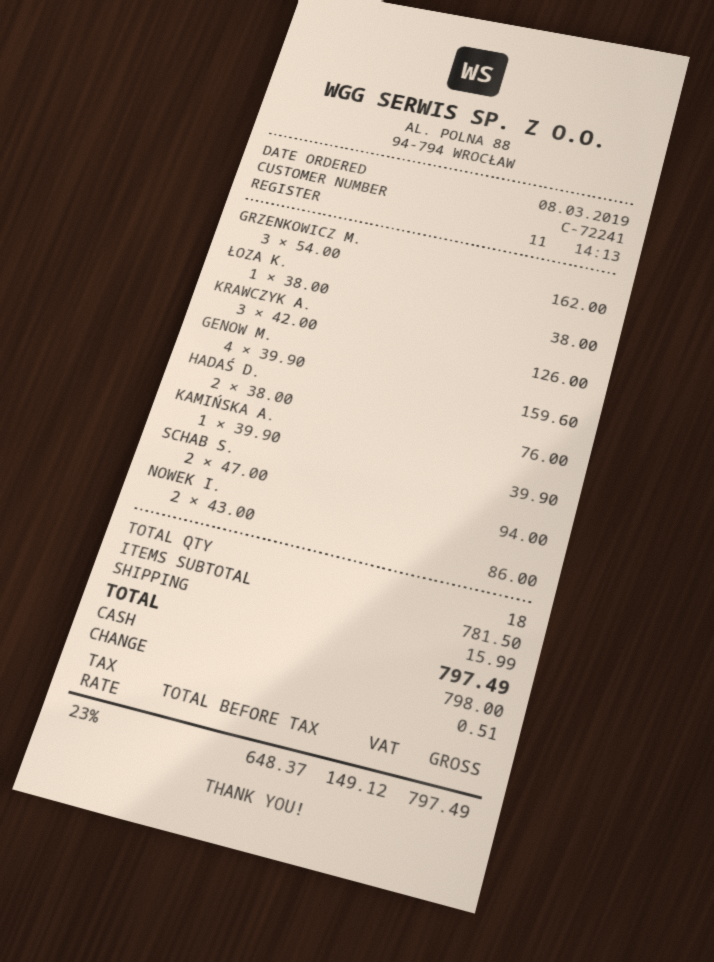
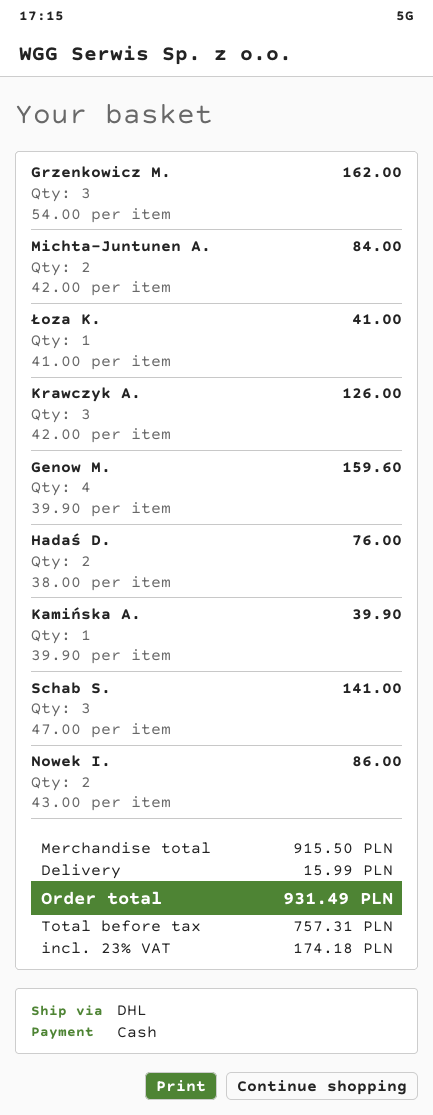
ŁOZA K.: 1 x 38.00 = 38.00 -> 1 x 41.00 = 41.00
SCHAB S.: 2 x 47.00 = 94.00 -> 3 x 47.00 = 141.00
Michta-Juntunen A.: none -> 2 x 42.00 = 84.00
subtotal: 781.50 -> 915.50
net: 648.37 -> 757.31
tax: 23% = 149.12 -> 23% = 174.18
total: 797.49 -> 931.49

